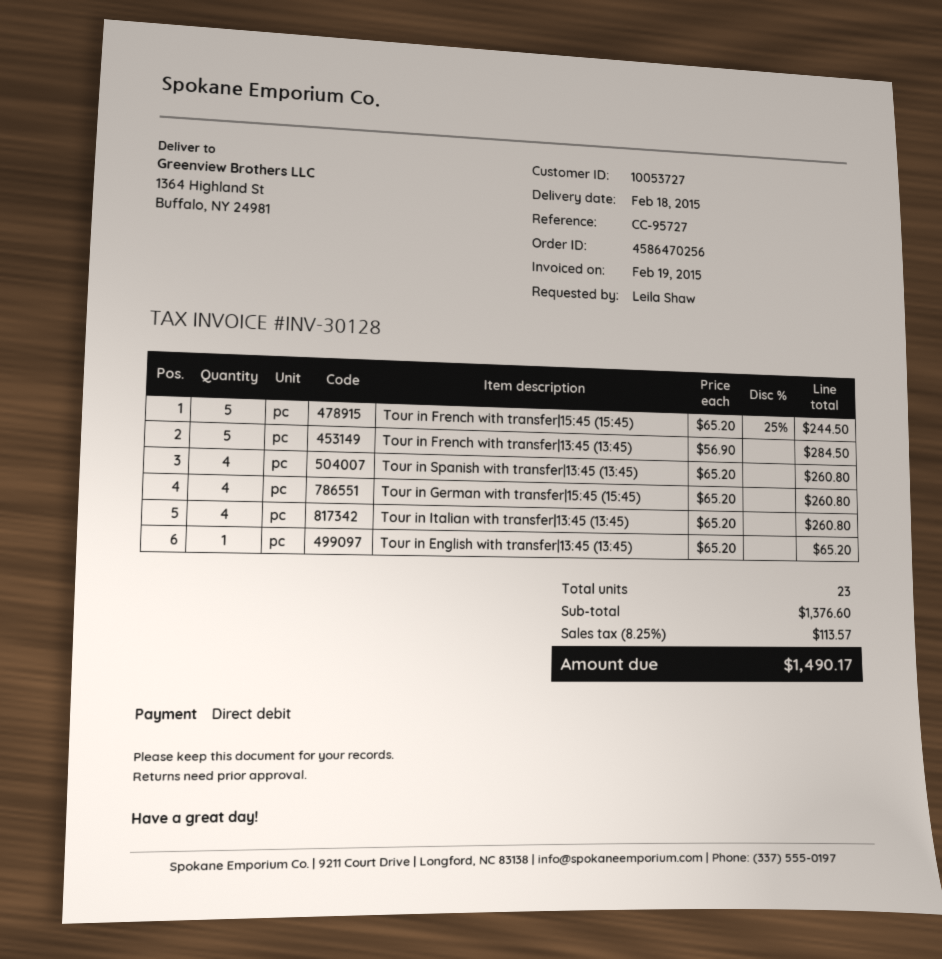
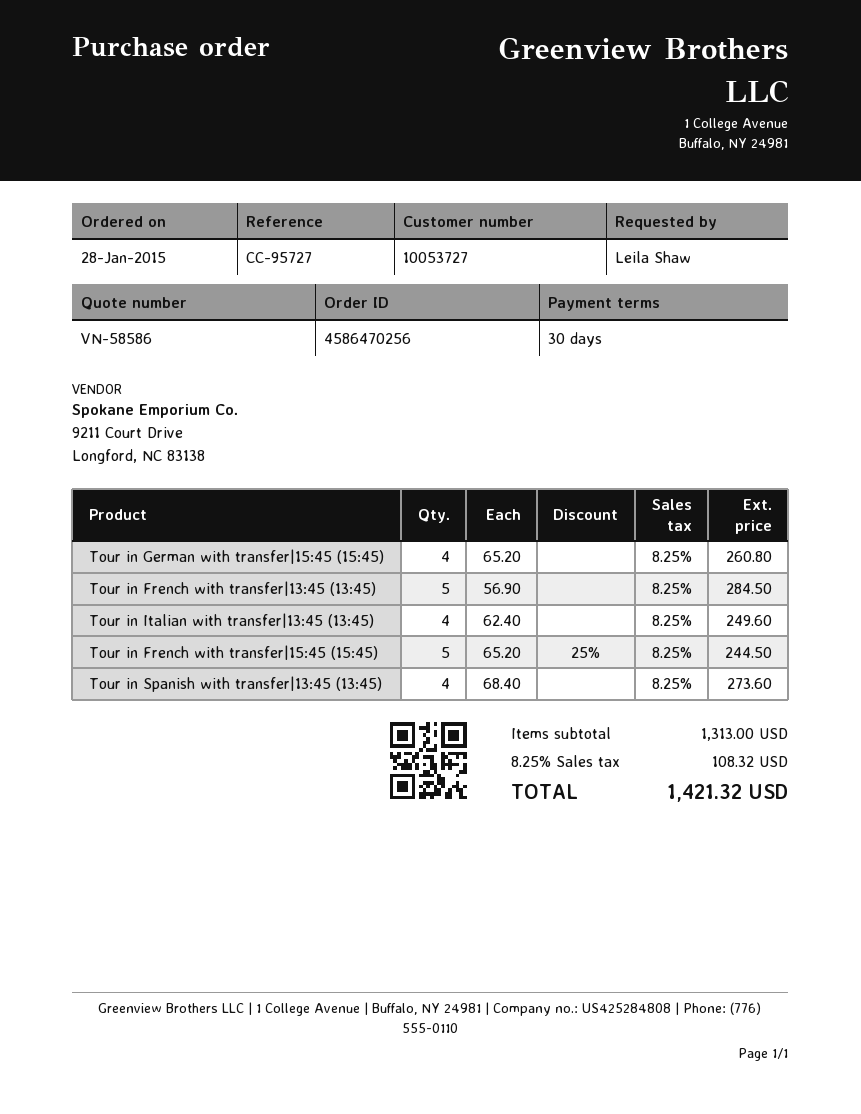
Tour in Spanish with transfer|13:45 (13:45): 4 x 65.20 = 260.80 -> 4 x 68.40 = 273.60
Tour in Italian with transfer|13:45 (13:45): 4 x 65.20 = 260.80 -> 4 x 62.40 = 249.60
Tour in English with transfer|13:45 (13:45): 1 x 65.20 = 65.20 -> none
subtotal: 1376.60 -> 1313.00
tax: 8.25% = 113.57 -> 8.25% = 108.32
total: 1490.17 -> 1421.32

